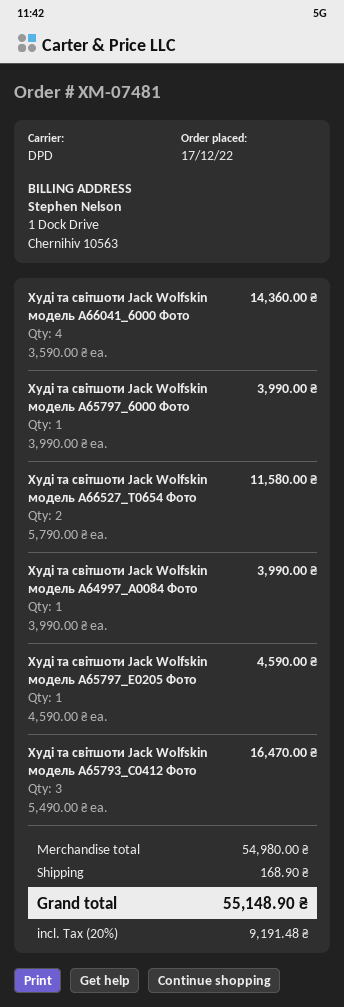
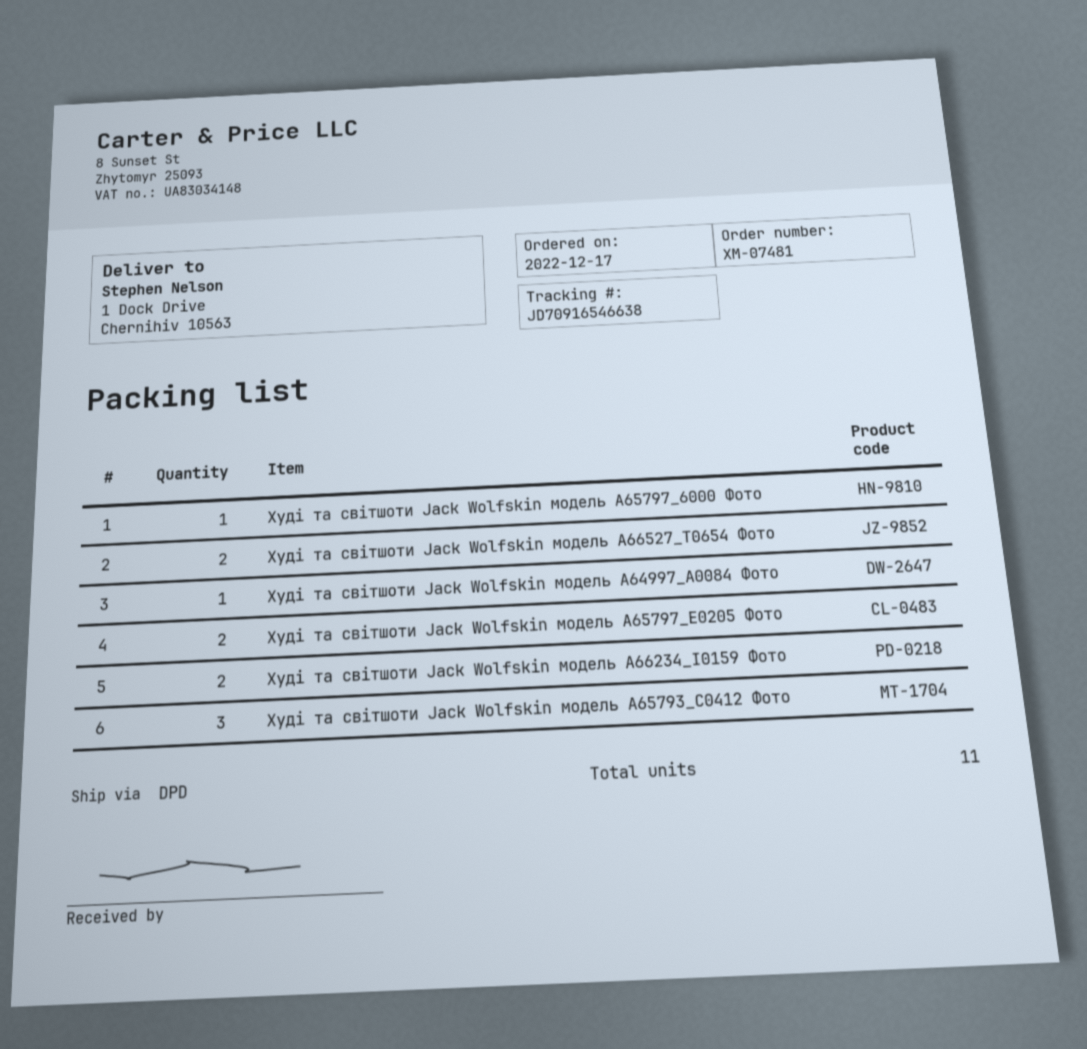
Худі та світшоти Jack Wolfskin модель A66041_6000 Фото: 4 -> none
Худі та світшоти Jack Wolfskin модель A65797_E0205 Фото: 1 -> 2
Худі та світшоти Jack Wolfskin модель A66234_I0159 Фото: none -> 2

